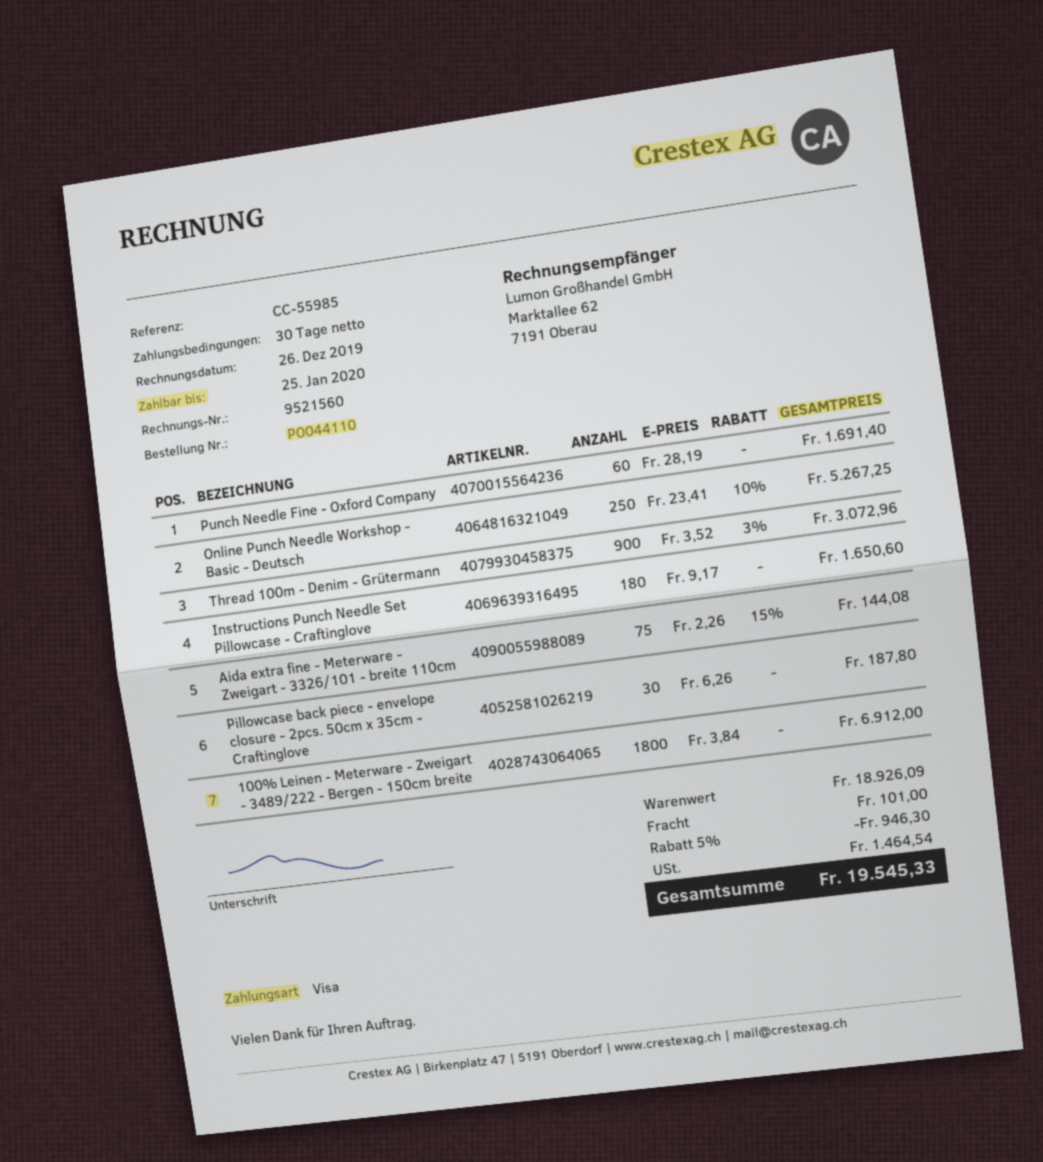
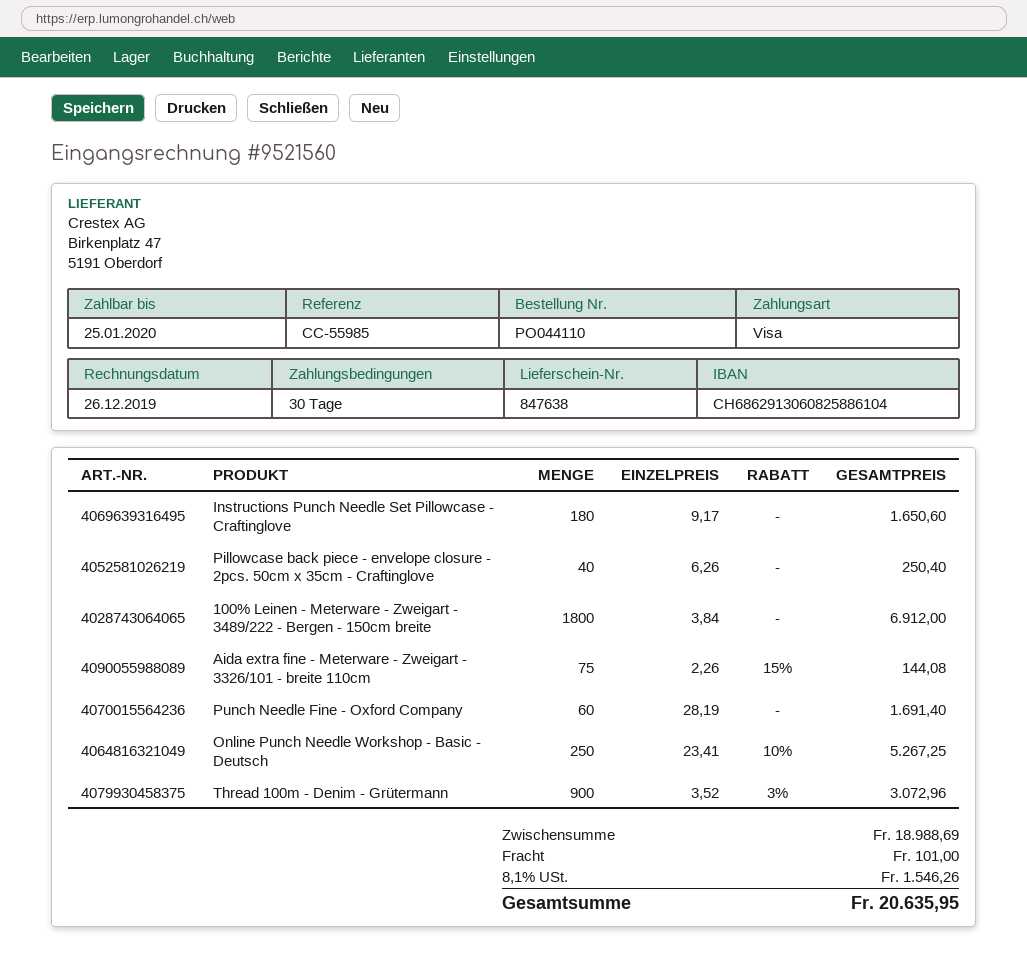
Pillowcase back piece - envelope closure - 2pcs. 50cm x 35cm - Craftinglove: 30 x 6.26 = 187.80 -> 40 x 6.26 = 250.40
subtotal: 18926.09 -> 18988.69
discount: 5% = 946.30 -> none
tax: 1464.54 -> 1546.26
total: 19545.33 -> 20635.95

